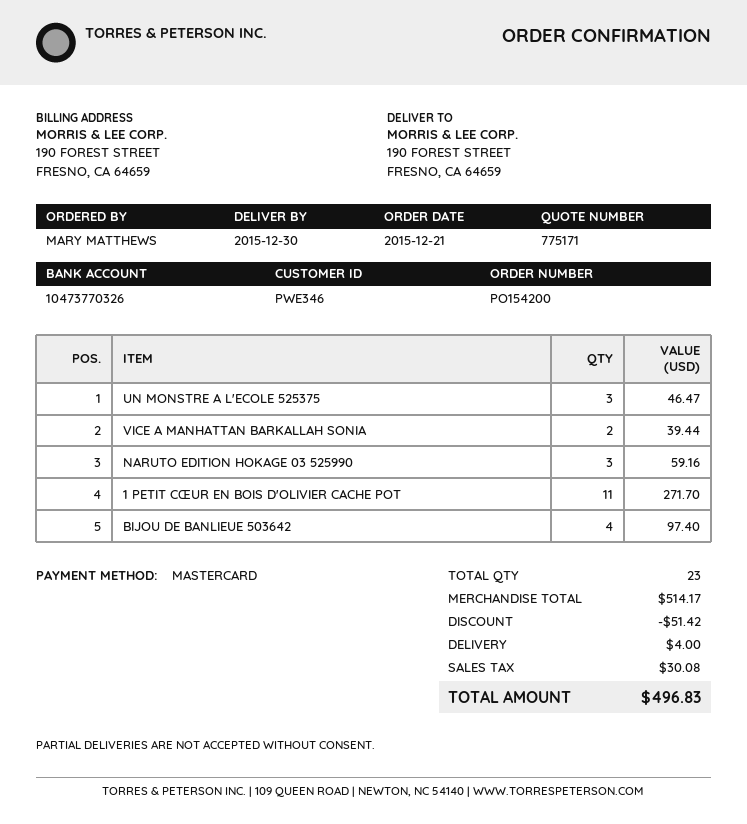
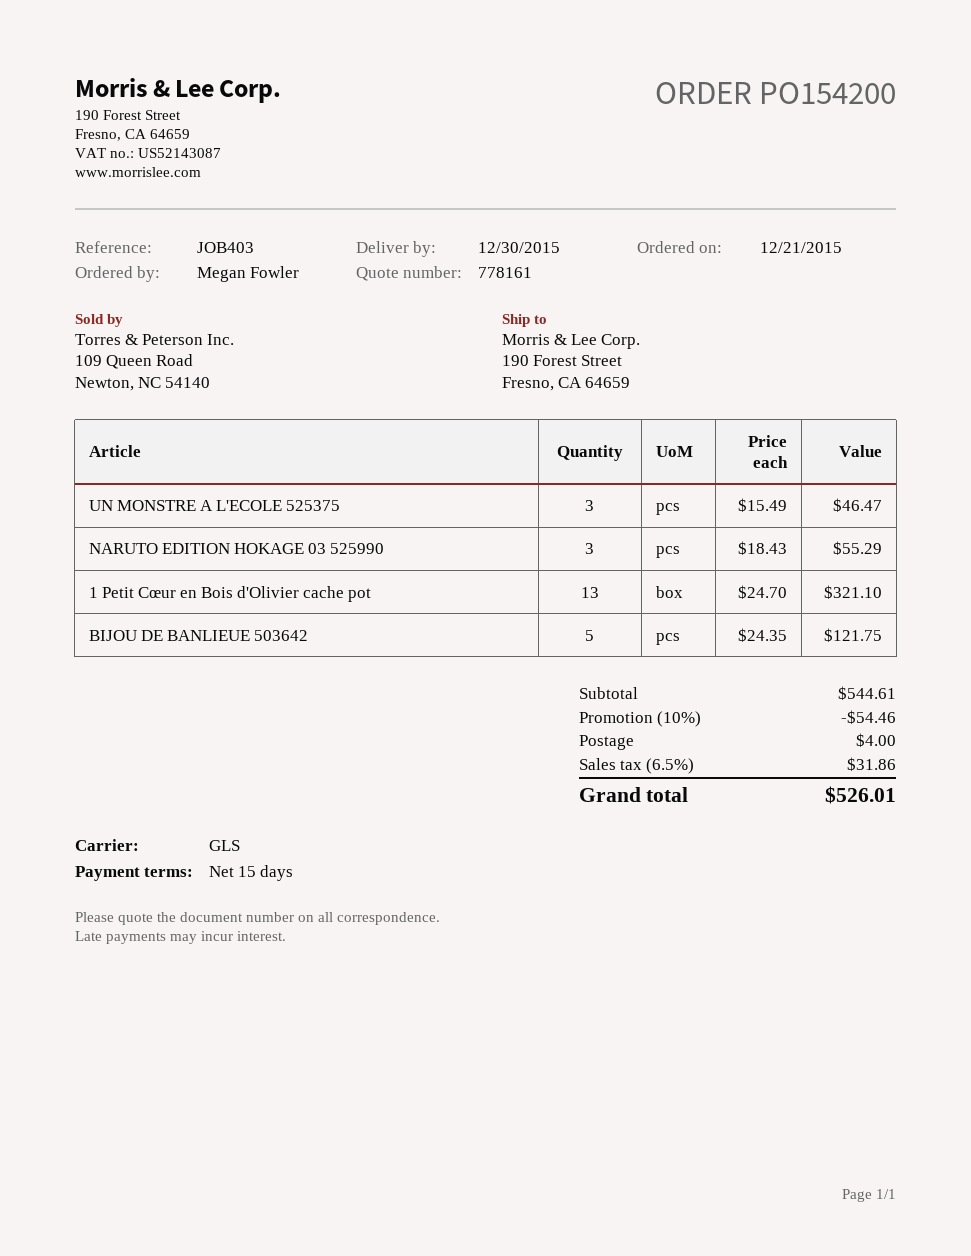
quote number: 775171 -> 778161
ordered by: MARY MATTHEWS -> Megan Fowler
VICE A MANHATTAN BARKALLAH SONIA: 2 for 39.44 -> none
NARUTO EDITION HOKAGE 03 525990: 3 for 59.16 -> 3 for 55.29
1 PETIT CŒUR EN BOIS D'OLIVIER CACHE POT: 11 for 271.70 -> 13 for 321.10
BIJOU DE BANLIEUE 503642: 4 for 97.40 -> 5 for 121.75
subtotal: 514.17 -> 544.61
discount: 51.42 -> 54.46
tax: 30.08 -> 31.86
total: 496.83 -> 526.01

